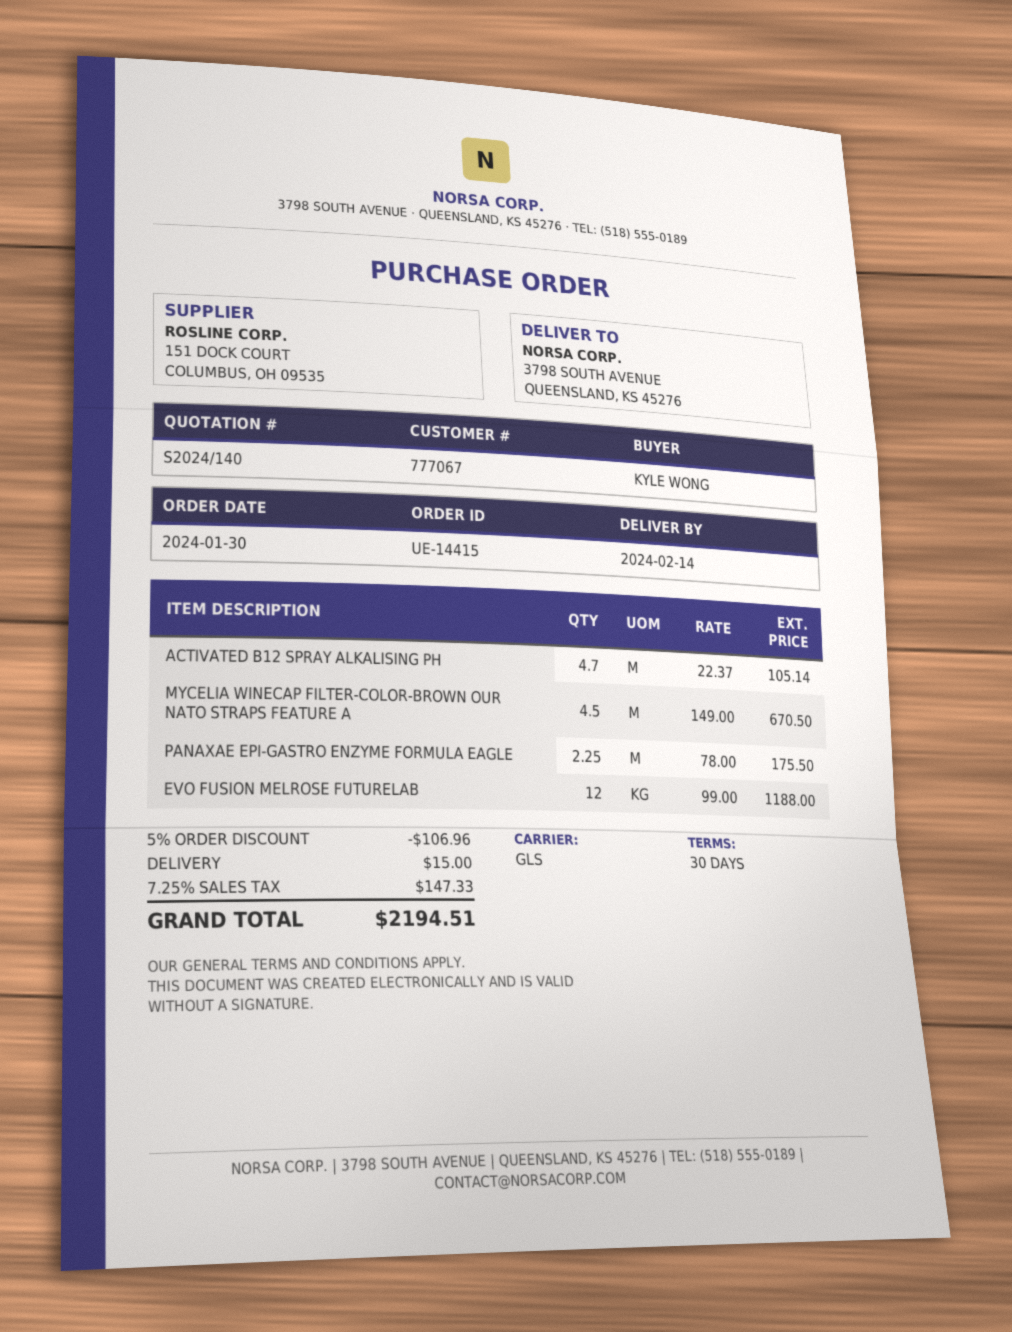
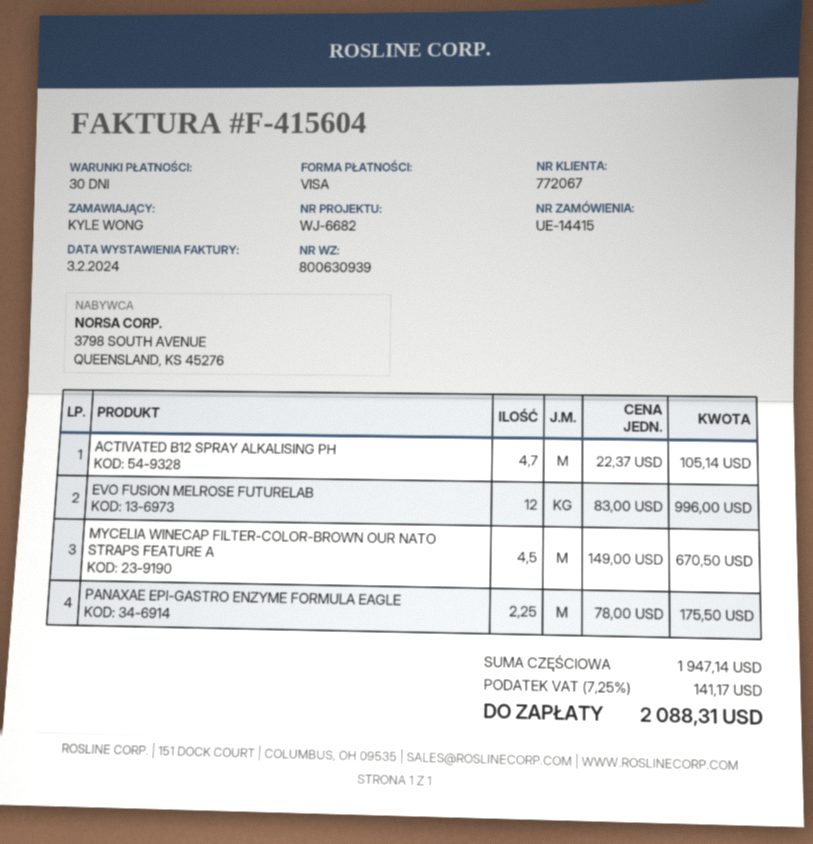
customer number: 777067 -> 772067
EVO FUSION MELROSE FUTURELAB: 12 x 99.00 = 1188.00 -> 12 x 83.00 = 996.00
discount: 5% = 106.96 -> none
shipping: 15.00 -> none
tax: 7.25% = 147.33 -> 7.25% = 141.17
total: 2194.51 -> 2088.31

